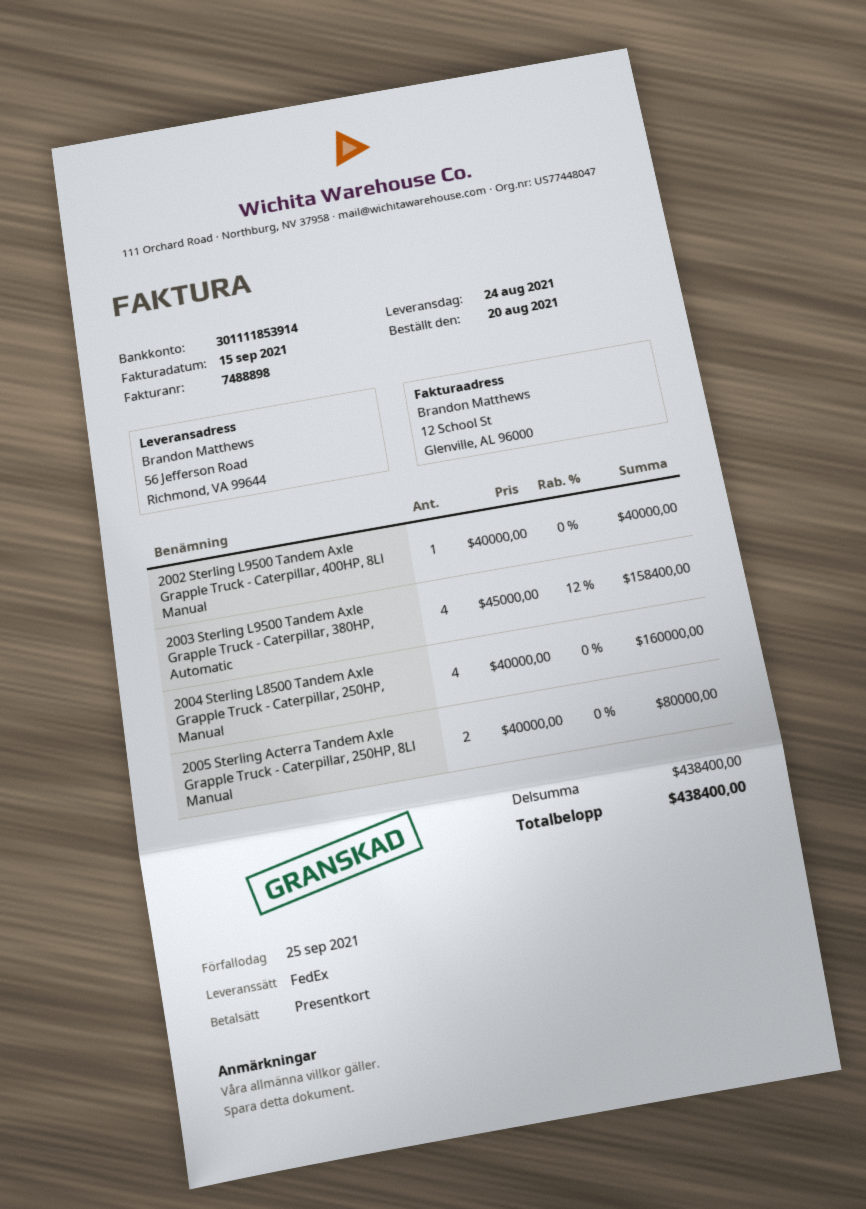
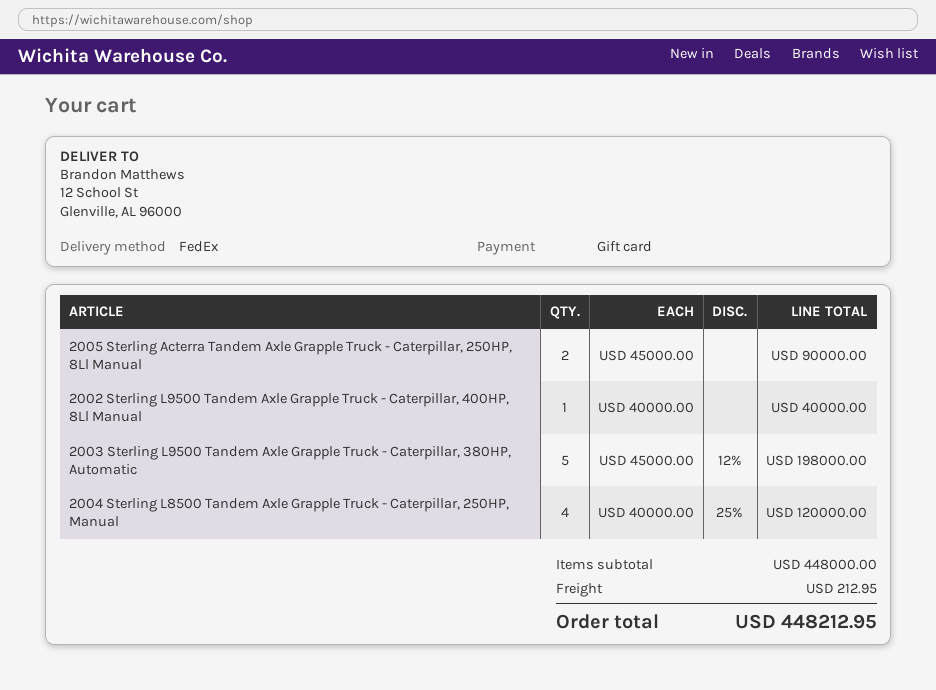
ship to: 56 Jefferson Road, Richmond, VA 99644 -> 12 School St, Glenville, AL 96000
2003 Sterling L9500 Tandem Axle Grapple Truck - Caterpillar, 380HP, Automatic: 4 x 45000.00 - 12% = 158400.00 -> 5 x 45000.00 - 12% = 198000.00
2004 Sterling L8500 Tandem Axle Grapple Truck - Caterpillar, 250HP, Manual: 4 x 40000.00 = 160000.00 -> 4 x 40000.00 - 25% = 120000.00
2005 Sterling Acterra Tandem Axle Grapple Truck - Caterpillar, 250HP, 8Ll Manual: 2 x 40000.00 = 80000.00 -> 2 x 45000.00 = 90000.00
subtotal: 438400.00 -> 448000.00
shipping: none -> 212.95
total: 438400.00 -> 448212.95

